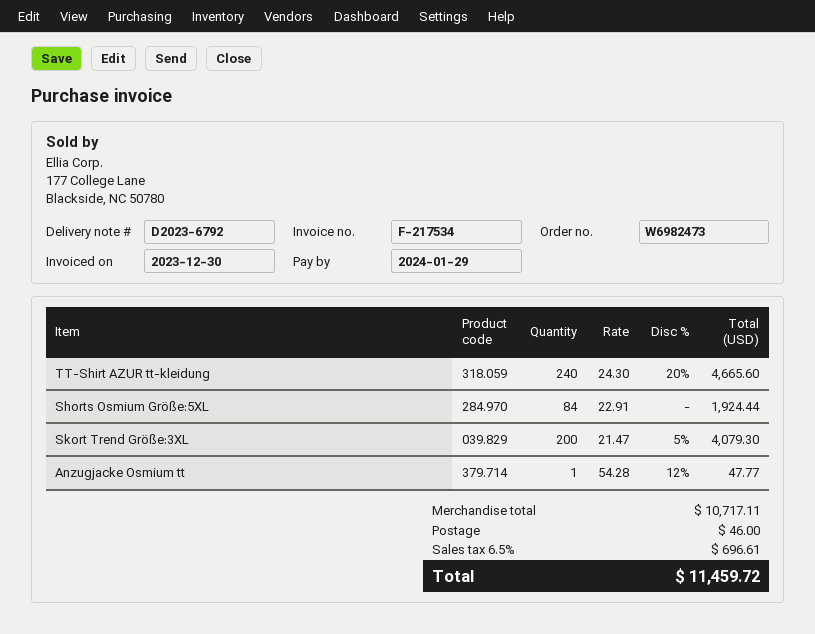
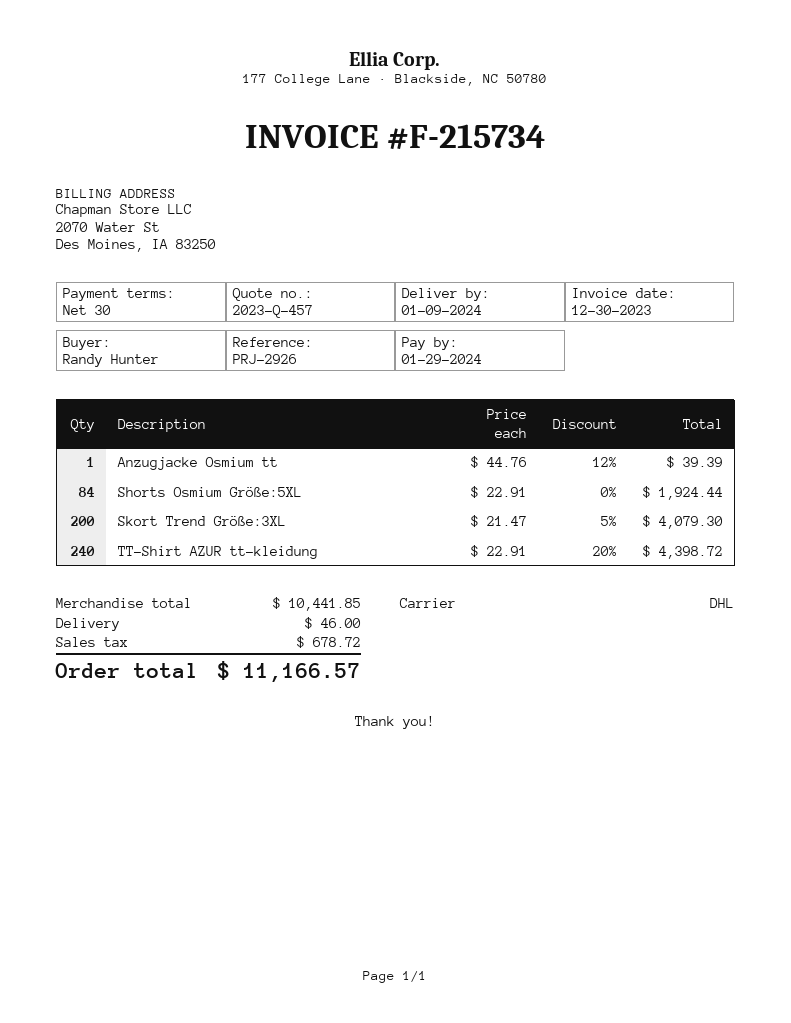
invoice number: F-217534 -> F-215734
TT-Shirt AZUR tt-kleidung: 240 x 24.30 - 20% = 4665.60 -> 240 x 22.91 - 20% = 4398.72
Anzugjacke Osmium tt: 1 x 54.28 - 12% = 47.77 -> 1 x 44.76 - 12% = 39.39
subtotal: 10717.11 -> 10441.85
tax: 696.61 -> 678.72
total: 11459.72 -> 11166.57

